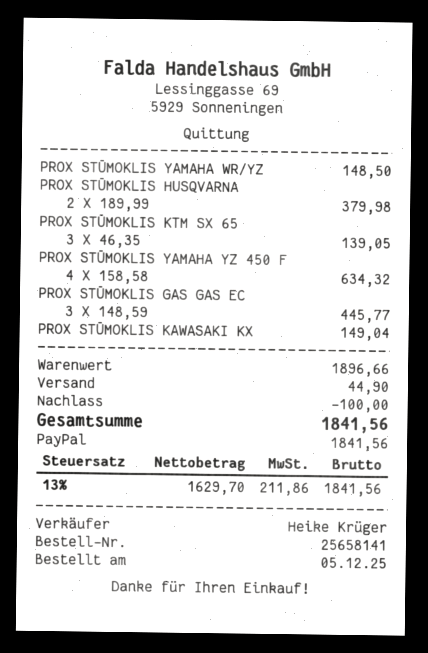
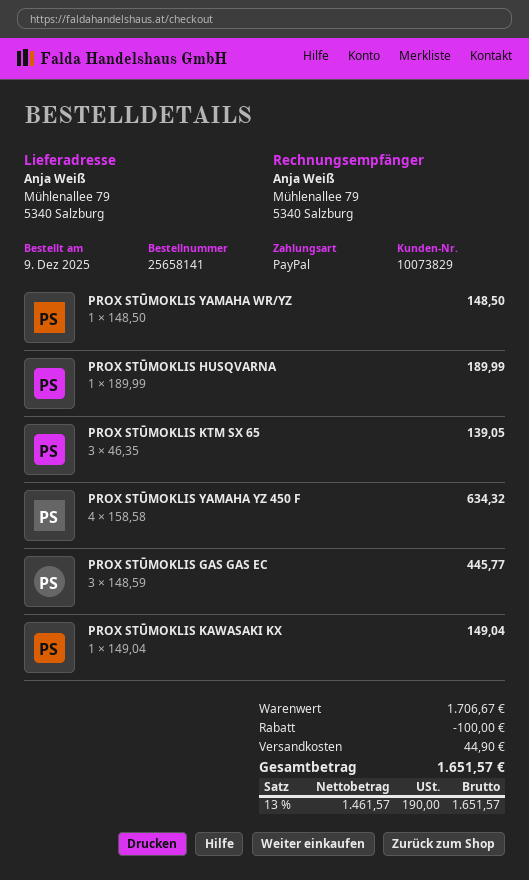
order date: 2025-12-05 -> 2025-12-09
PROX STŪMOKLIS HUSQVARNA: 2 x 189.99 = 379.98 -> 1 x 189.99 = 189.99
subtotal: 1896.66 -> 1706.67
net: 1629.70 -> 1461.57
tax: 13% = 211.86 -> 13% = 190.00
total: 1841.56 -> 1651.57

